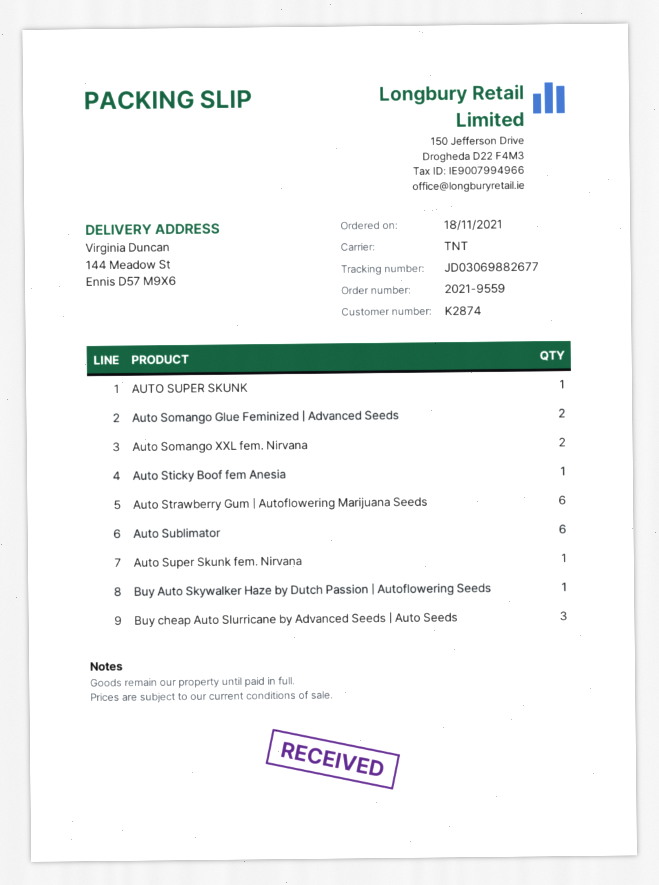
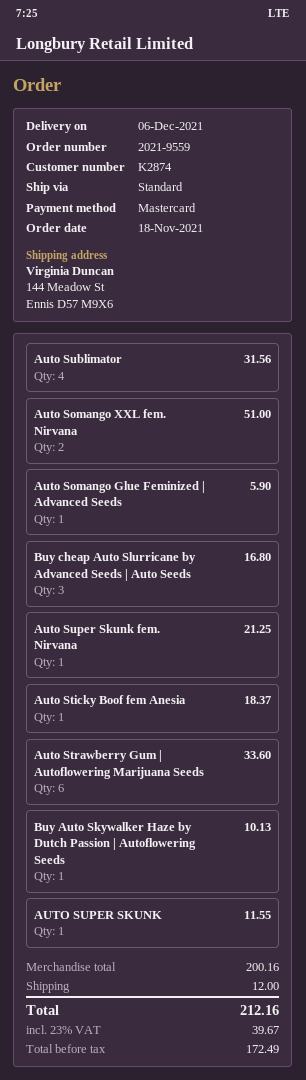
shipping method: TNT -> standard
Auto Somango Glue Feminized | Advanced Seeds: 2 -> 1
Auto Sublimator: 6 -> 4

